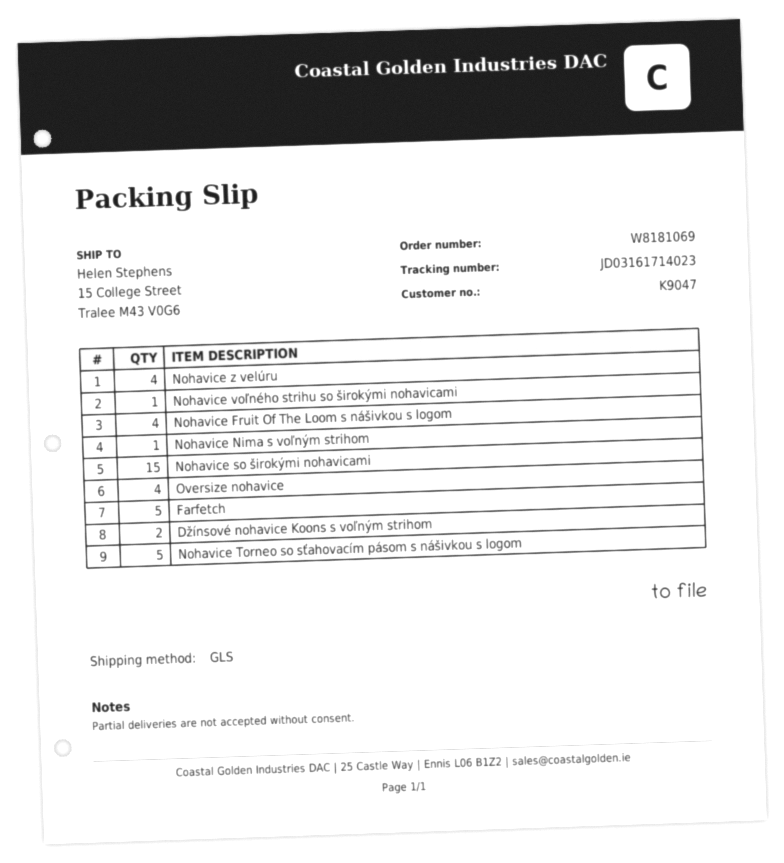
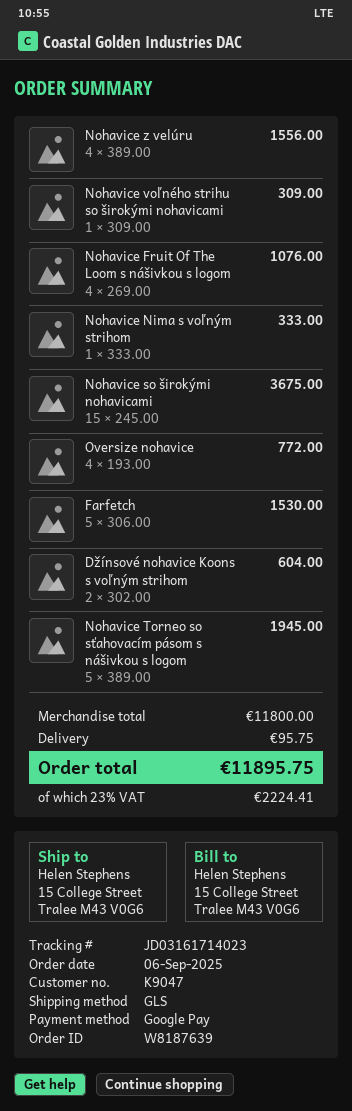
order number: W8181069 -> W8187639

